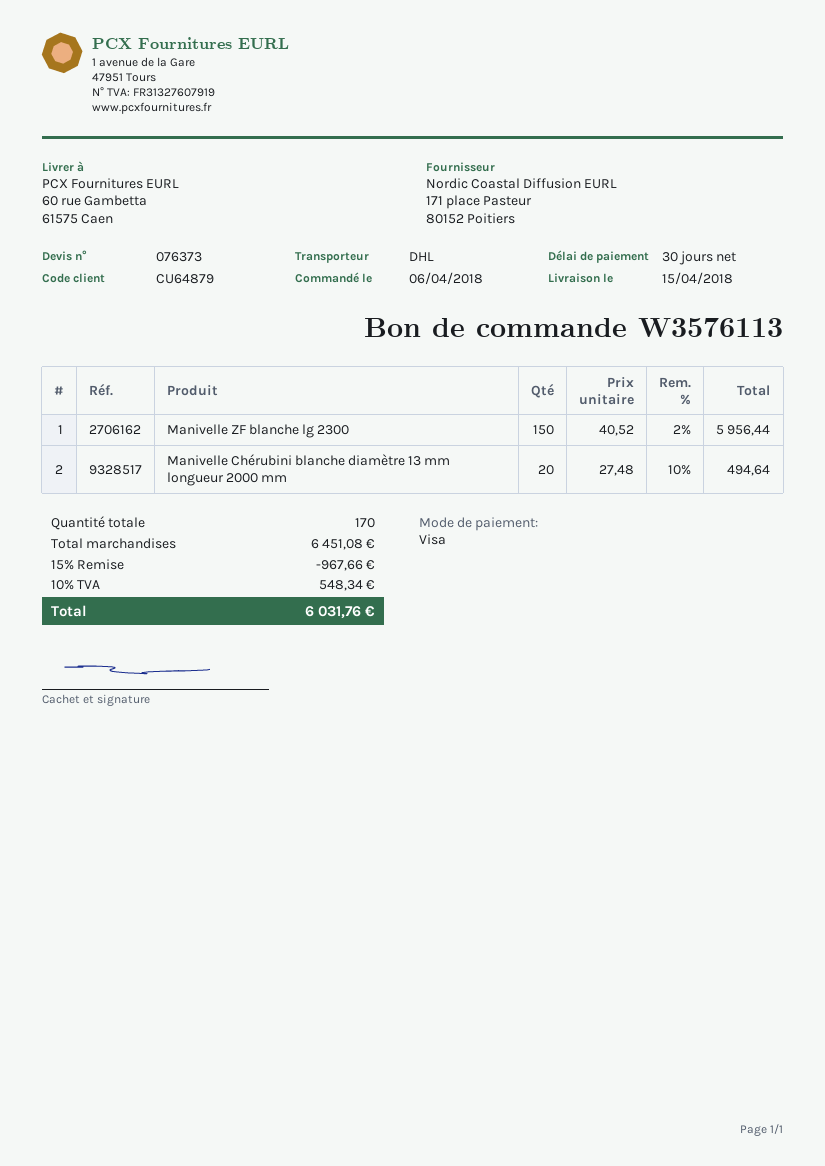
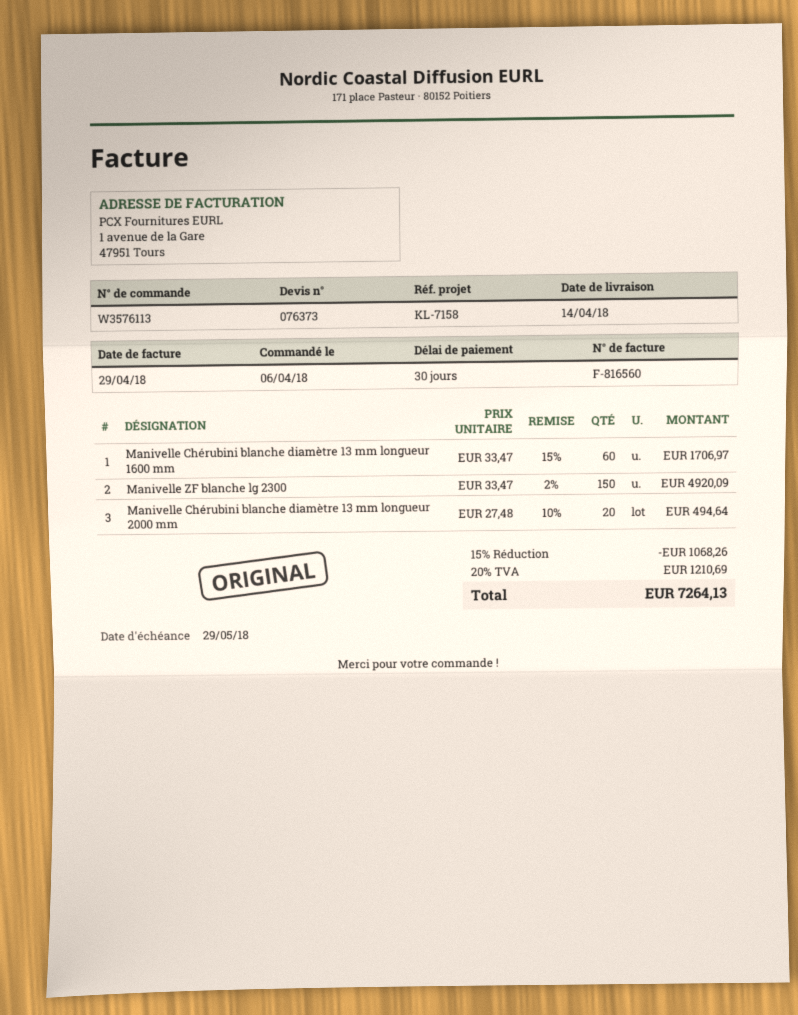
delivery date: 2018-04-15 -> 2018-04-14
Manivelle ZF blanche lg 2300: 150 x 40.52 - 2% = 5956.44 -> 150 x 33.47 - 2% = 4920.09
Manivelle Chérubini blanche diamètre 13 mm longueur 1600 mm: none -> 60 x 33.47 - 15% = 1706.97
discount: 15% = 967.66 -> 15% = 1068.26
tax: 10% = 548.34 -> 20% = 1210.69
total: 6031.76 -> 7264.13

